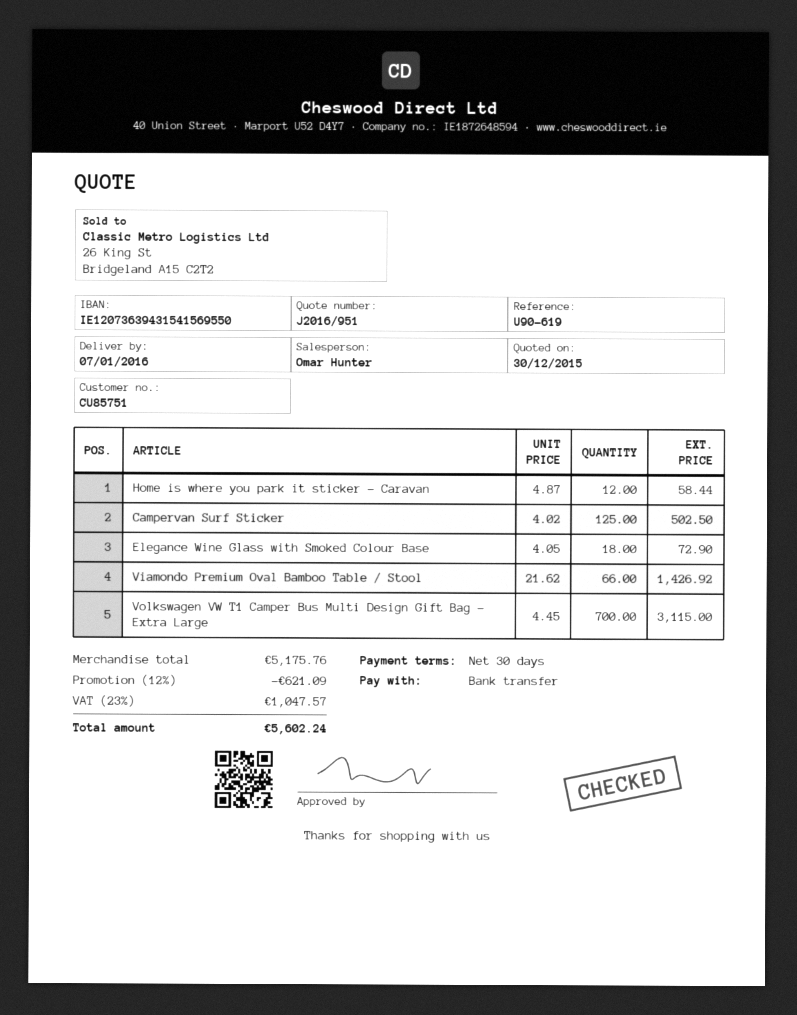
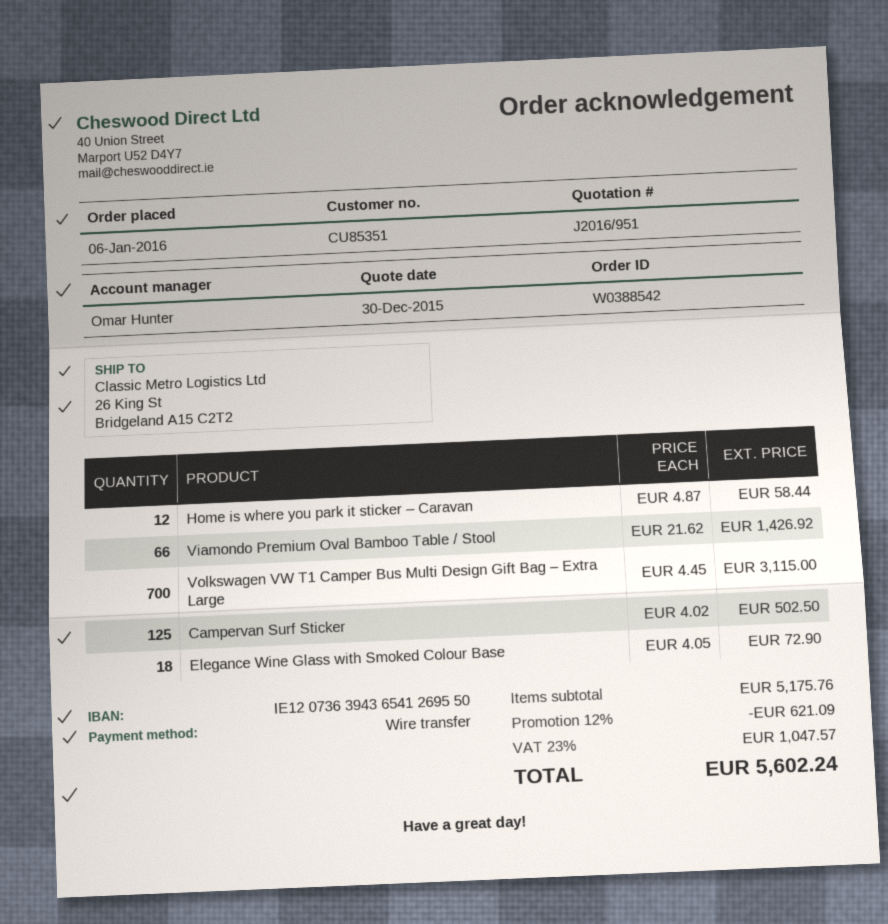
customer number: CU85751 -> CU85351
bank account: IE12073639431541569550 -> IE12073639436541269550

